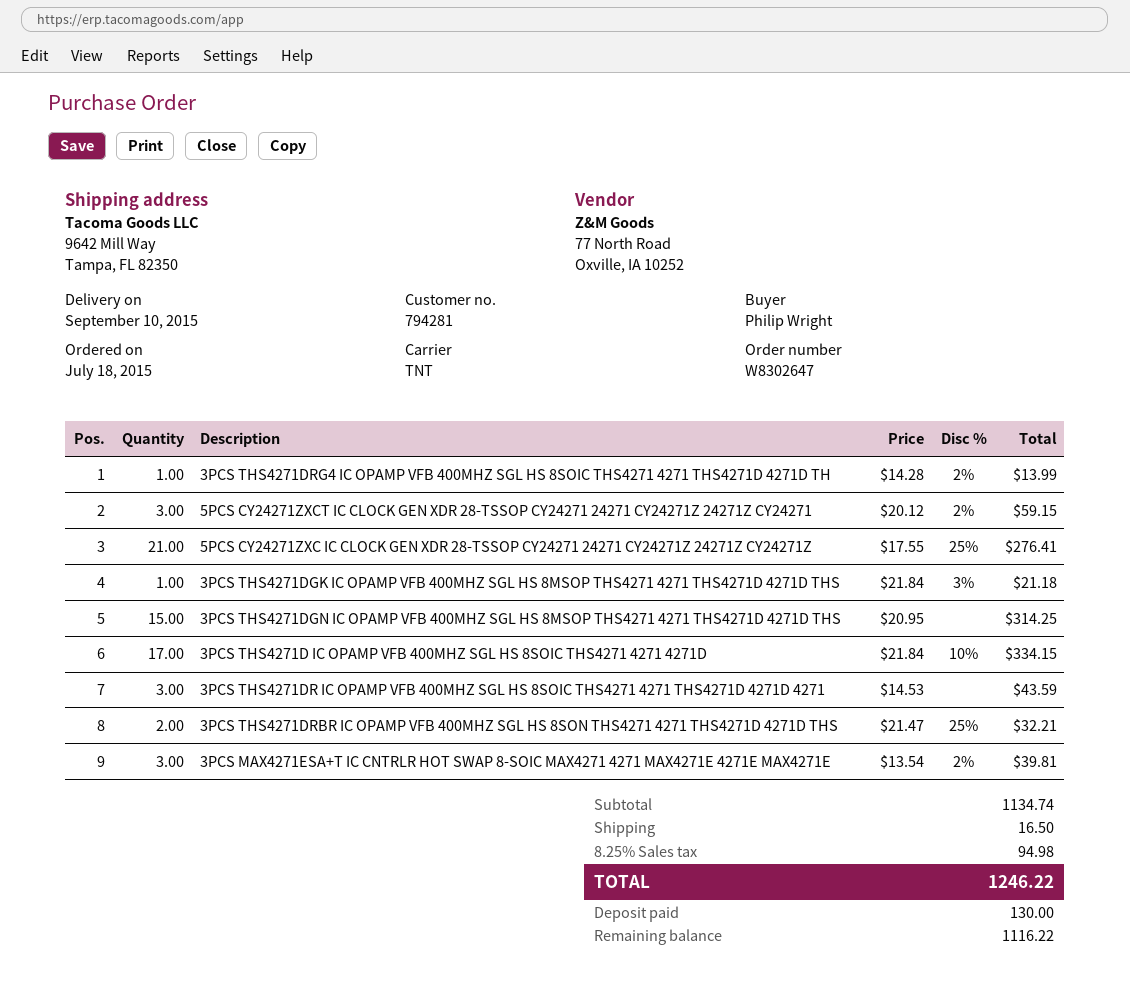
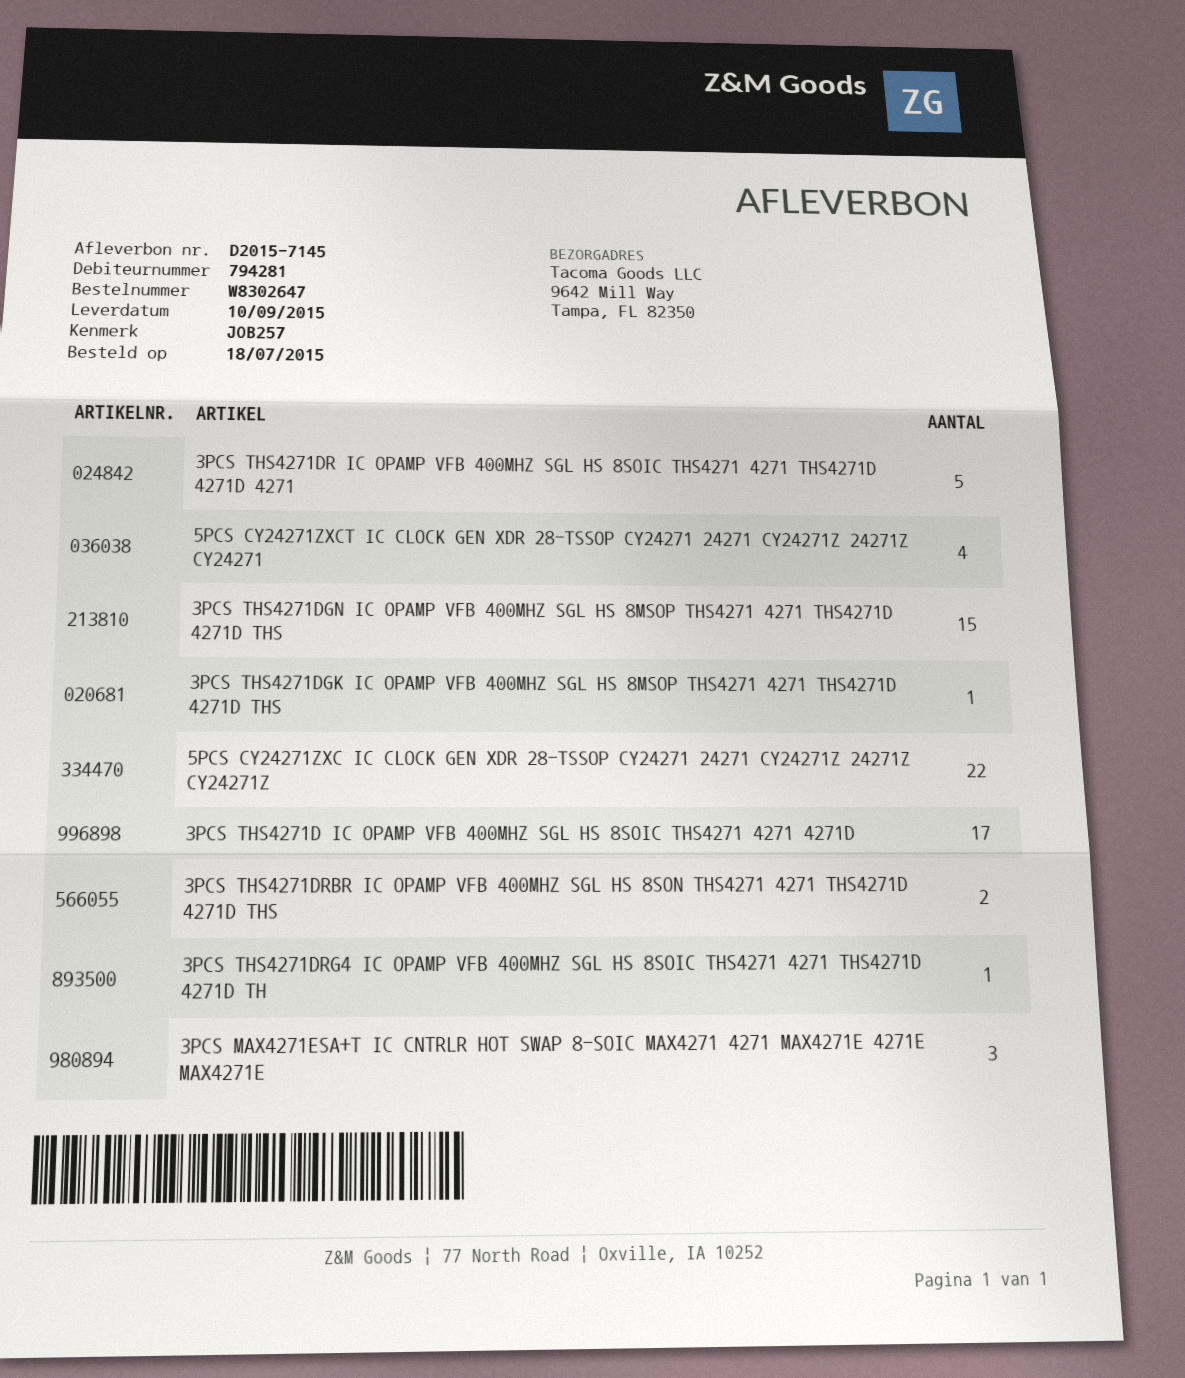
5PCS CY24271ZXCT IC CLOCK GEN XDR 28-TSSOP CY24271 24271 CY24271Z 24271Z CY24271: 3 -> 4
5PCS CY24271ZXC IC CLOCK GEN XDR 28-TSSOP CY24271 24271 CY24271Z 24271Z CY24271Z: 21 -> 22
3PCS THS4271DR IC OPAMP VFB 400MHZ SGL HS 8SOIC THS4271 4271 THS4271D 4271D 4271: 3 -> 5

